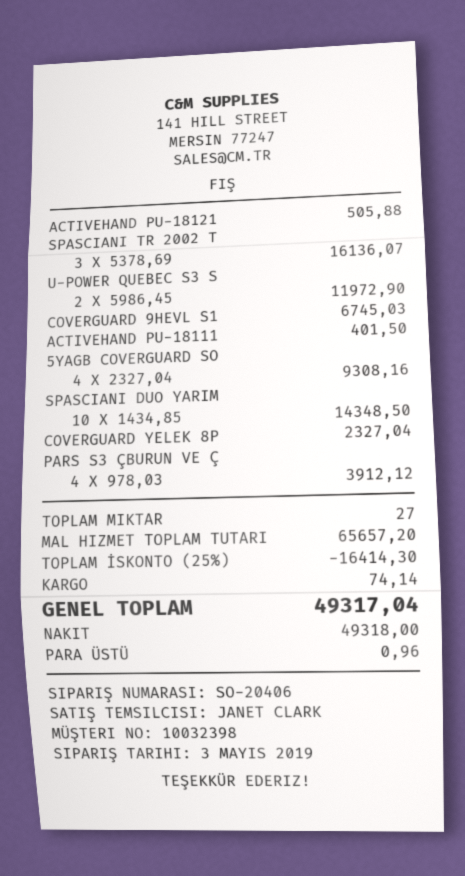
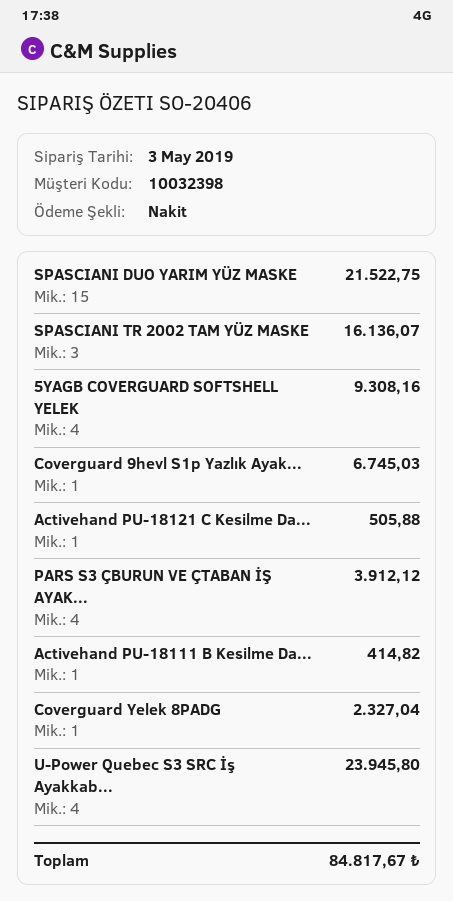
U-POWER QUEBEC S3 S: 2 for 11972.90 -> 4 for 23945.80
ACTIVEHAND PU-18111: 1 for 401.50 -> 1 for 414.82
SPASCIANI DUO YARIM: 10 for 14348.50 -> 15 for 21522.75
discount: 25% = 16414.30 -> none
shipping: 74.14 -> none
total: 49317.04 -> 84817.67

